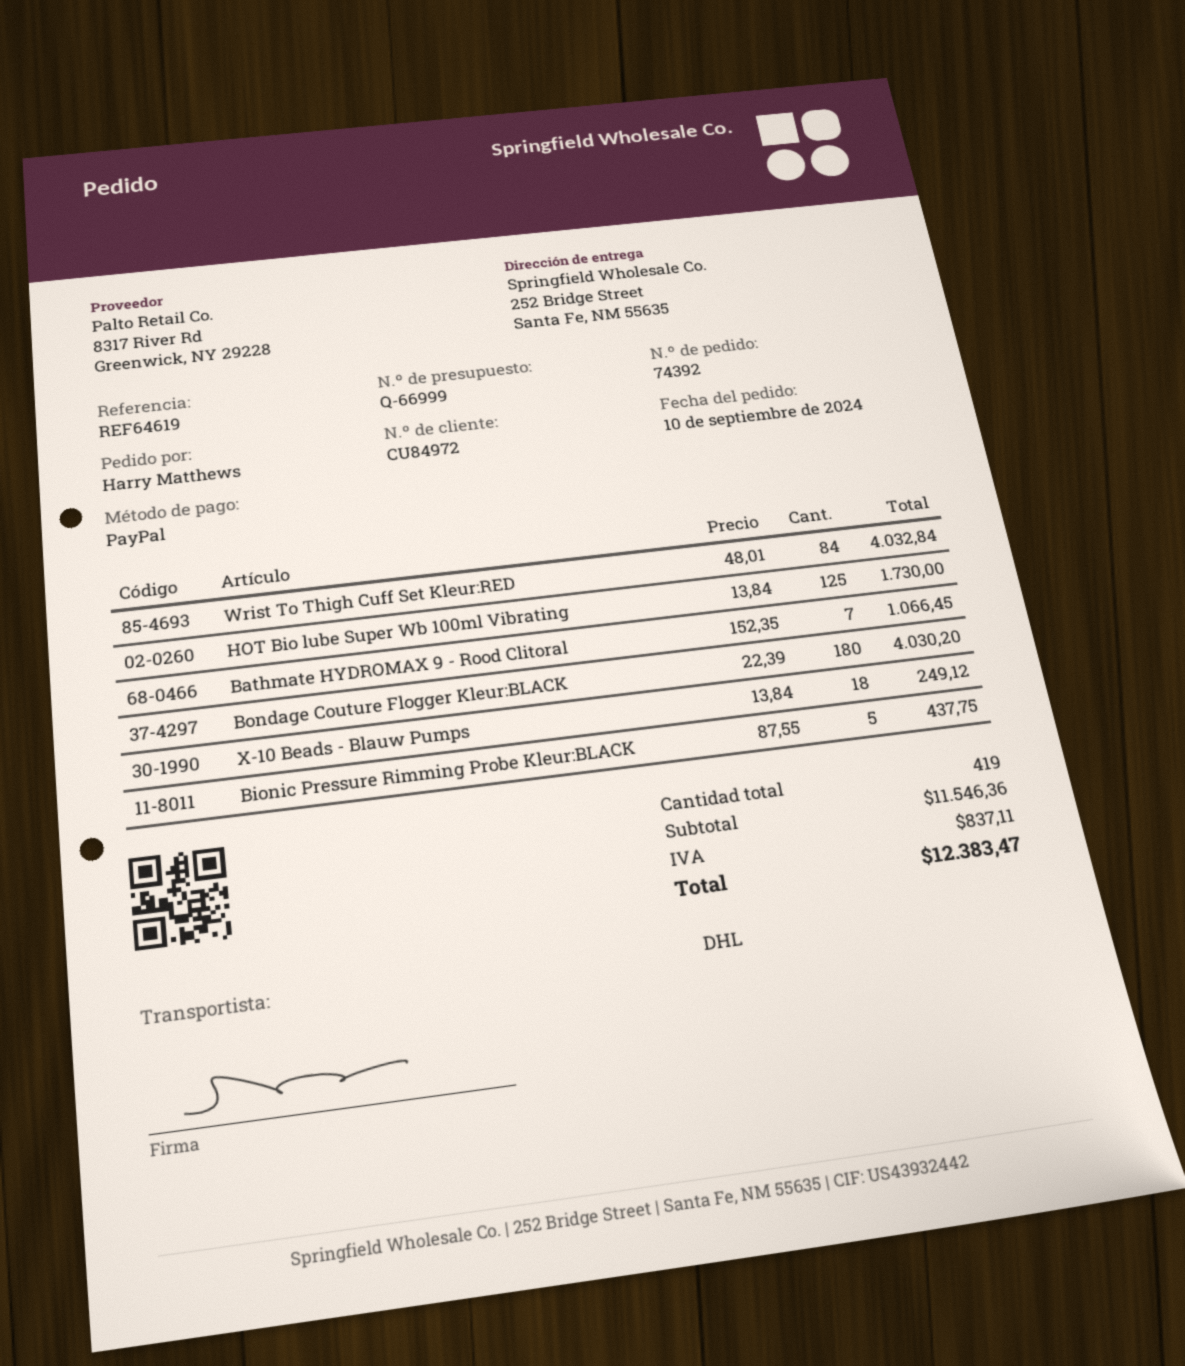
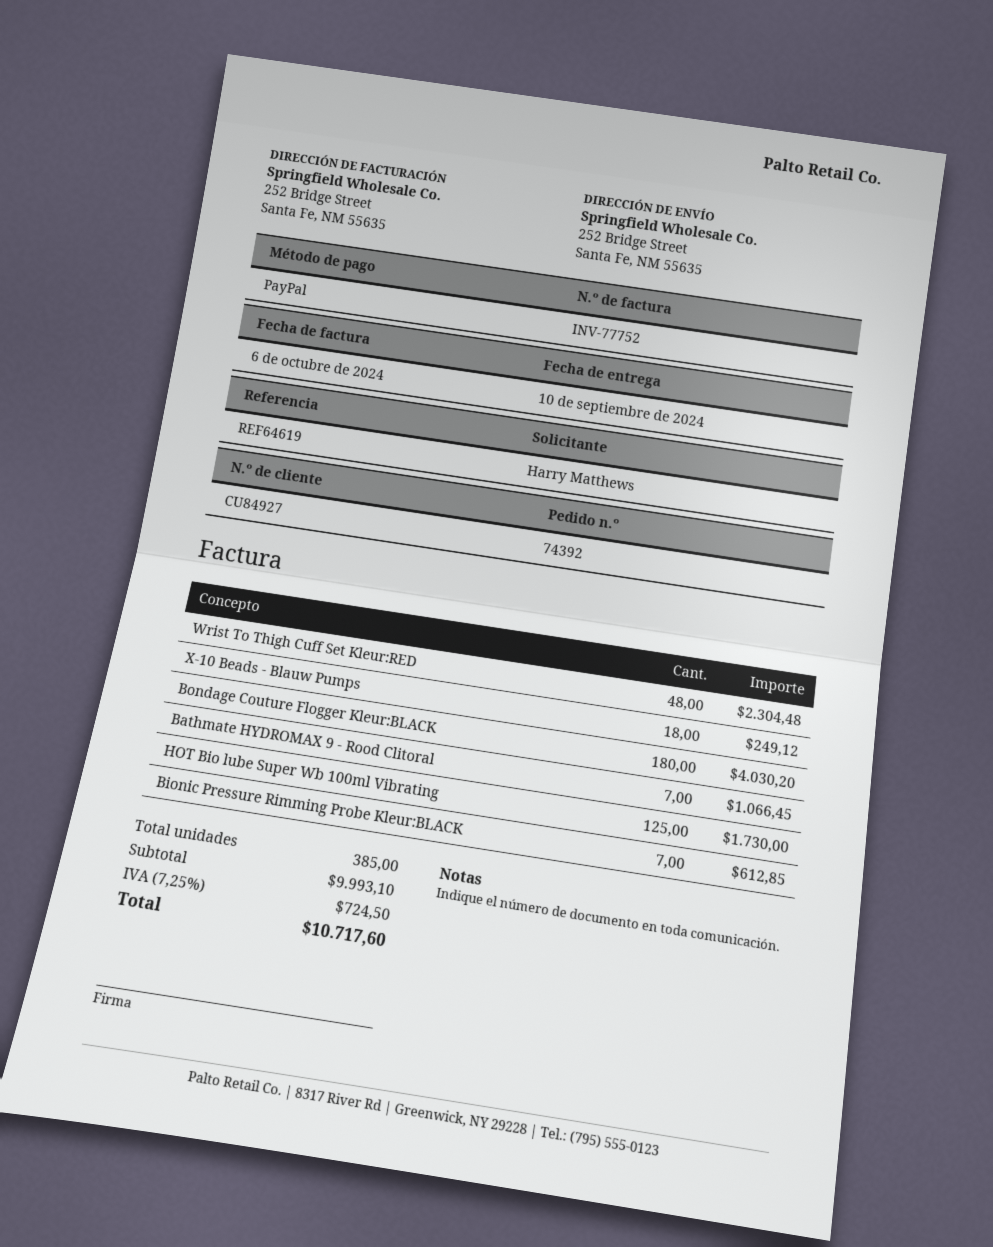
customer number: CU84972 -> CU84927
Wrist To Thigh Cuff Set Kleur:RED: 84 for 4032.84 -> 48 for 2304.48
Bionic Pressure Rimming Probe Kleur:BLACK: 5 for 437.75 -> 7 for 612.85
total quantity: 419 -> 385
subtotal: 11546.36 -> 9993.10
tax: 837.11 -> 724.50
total: 12383.47 -> 10717.60

